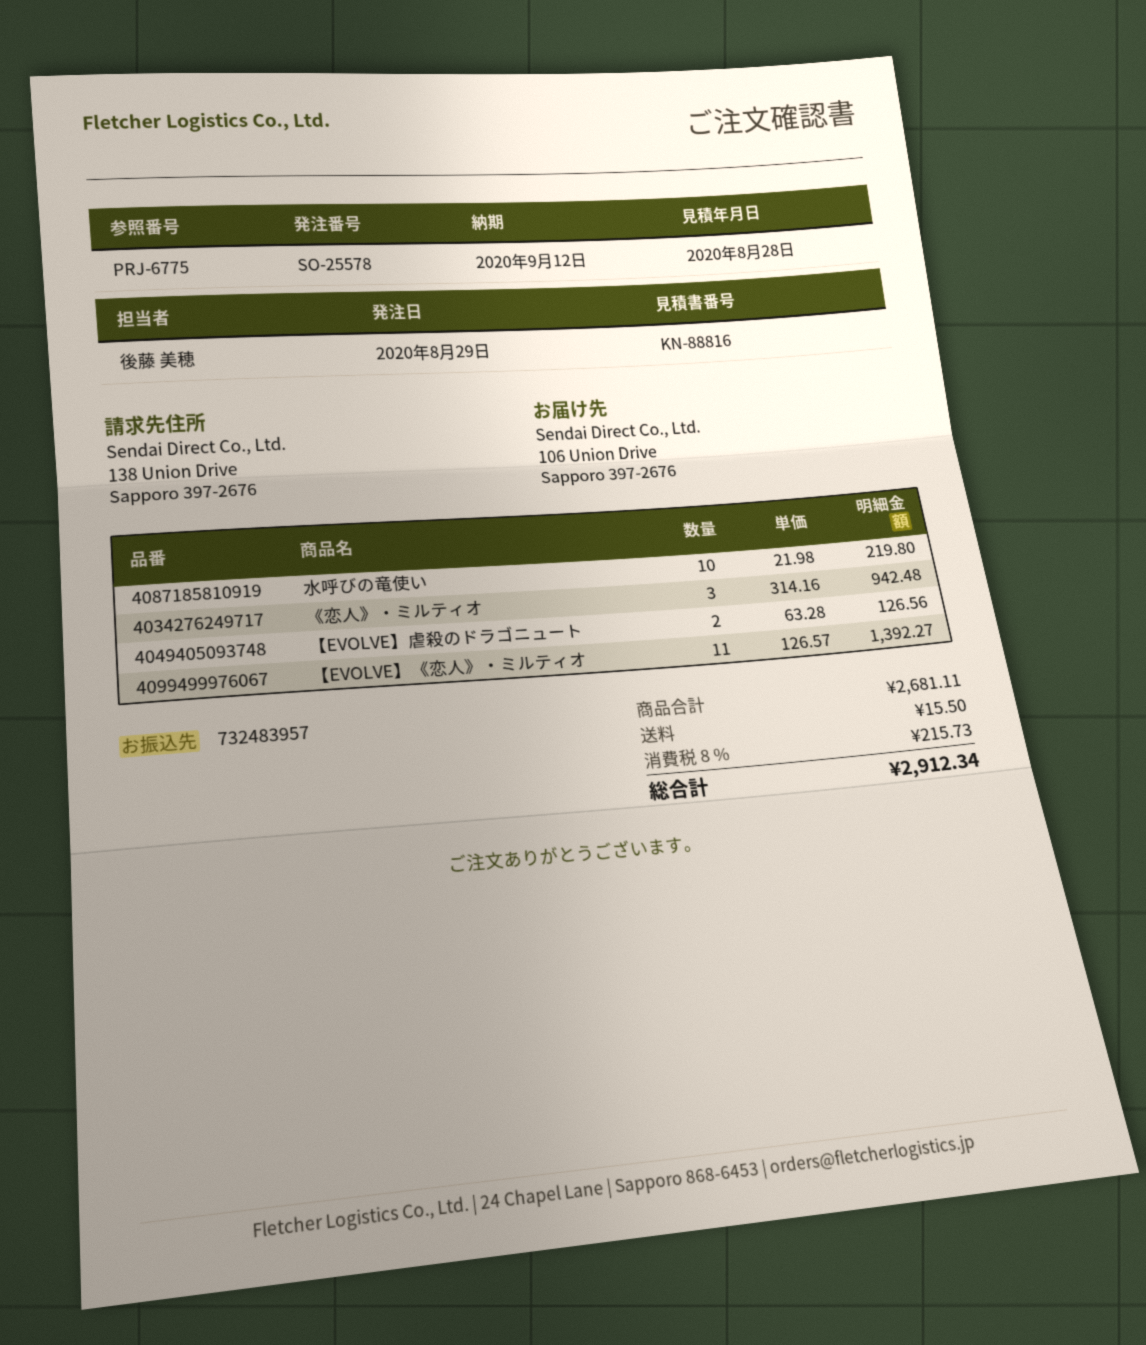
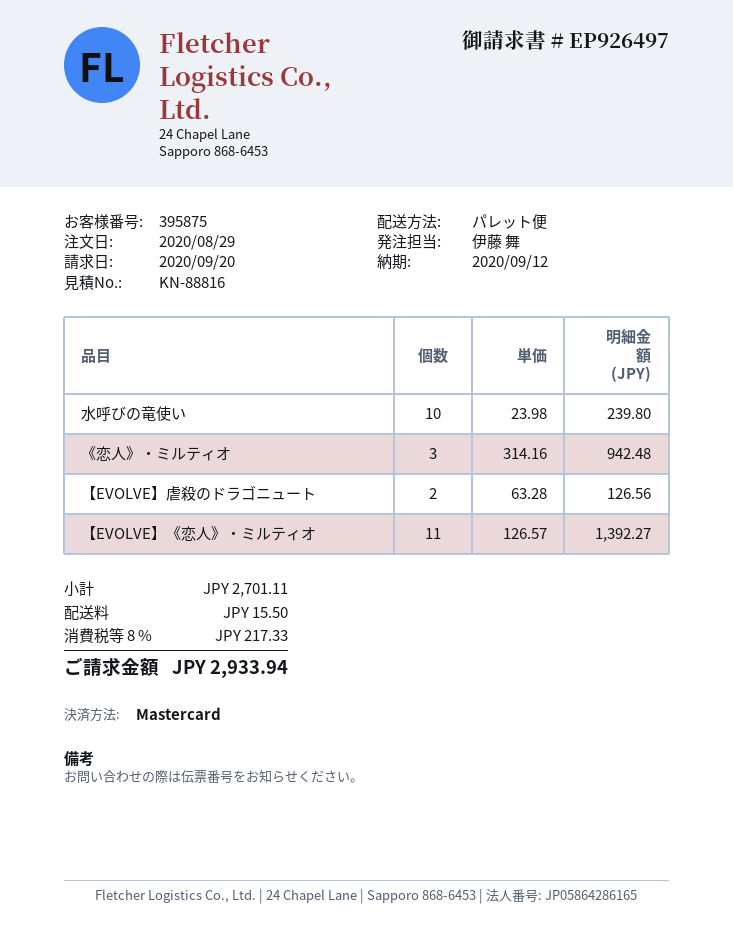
水呼びの竜使い: 10 x 21.98 = 219.80 -> 10 x 23.98 = 239.80
subtotal: 2681.11 -> 2701.11
tax: 8% = 215.73 -> 8% = 217.33
total: 2912.34 -> 2933.94

